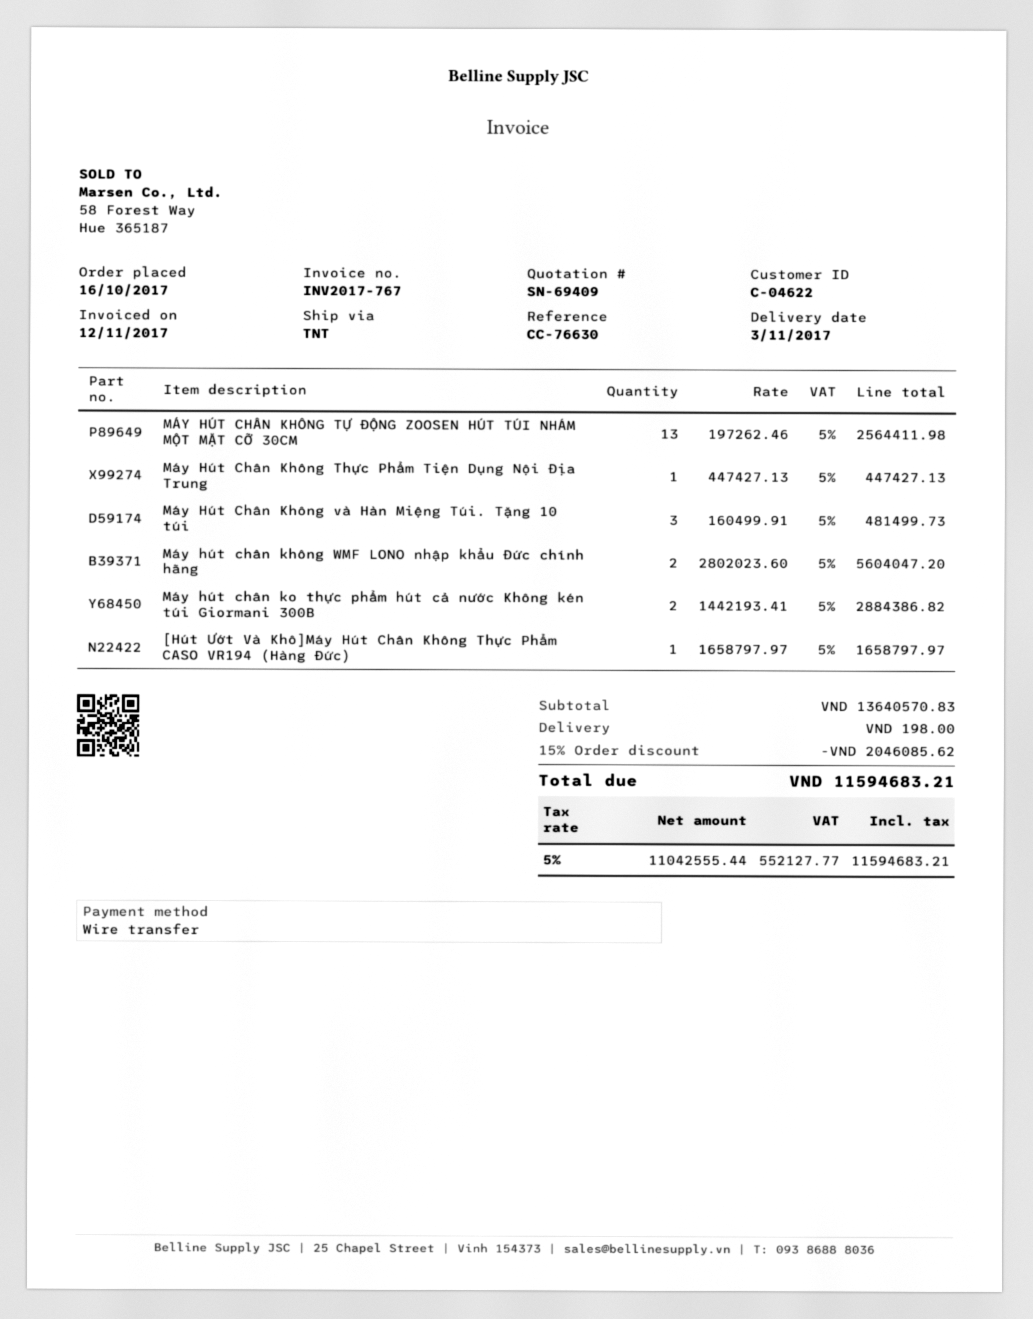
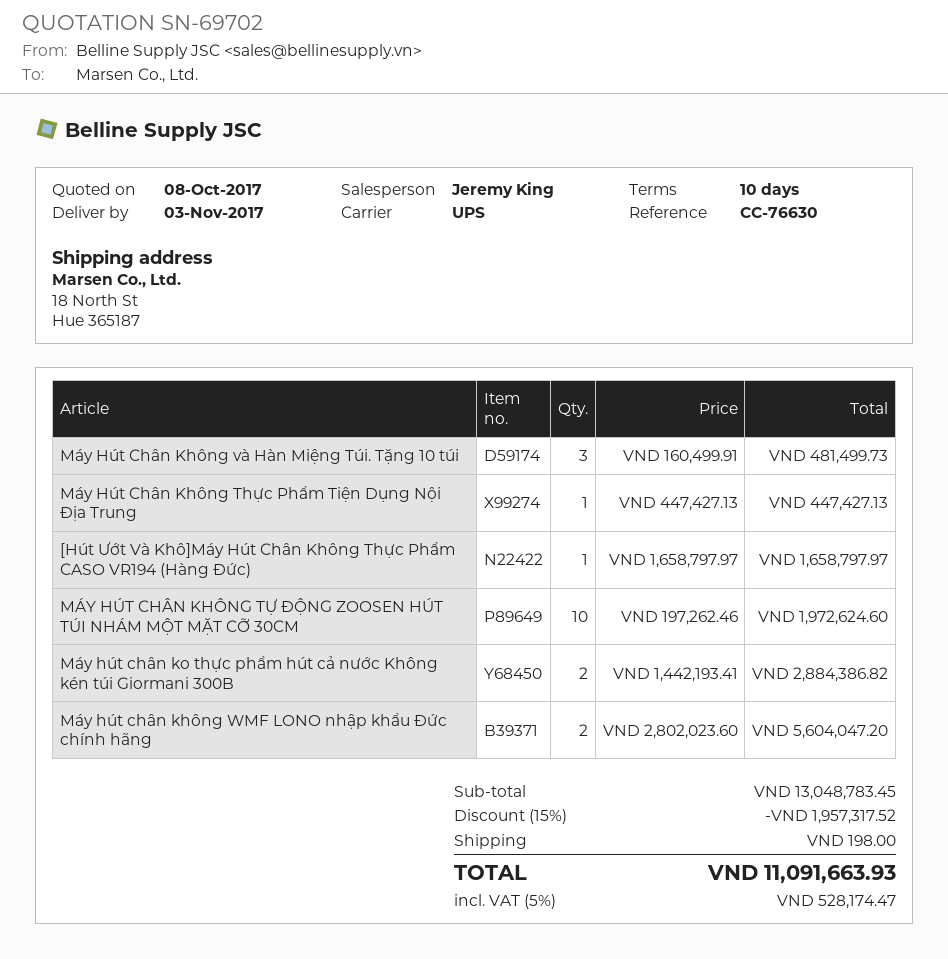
quote number: SN-69409 -> SN-69702
shipping method: TNT -> UPS
MÁY HÚT CHÂN KHÔNG TỰ ĐỘNG ZOOSEN HÚT TÚI NHÁM MỘT MẶT CỠ 30CM: 13 x 197262.46 = 2564411.98 -> 10 x 197262.46 = 1972624.60
subtotal: 13640570.83 -> 13048783.45
discount: 15% = 2046085.62 -> 15% = 1957317.52
tax: 5% = 552127.77 -> 5% = 528174.47
total: 11594683.21 -> 11091663.93

